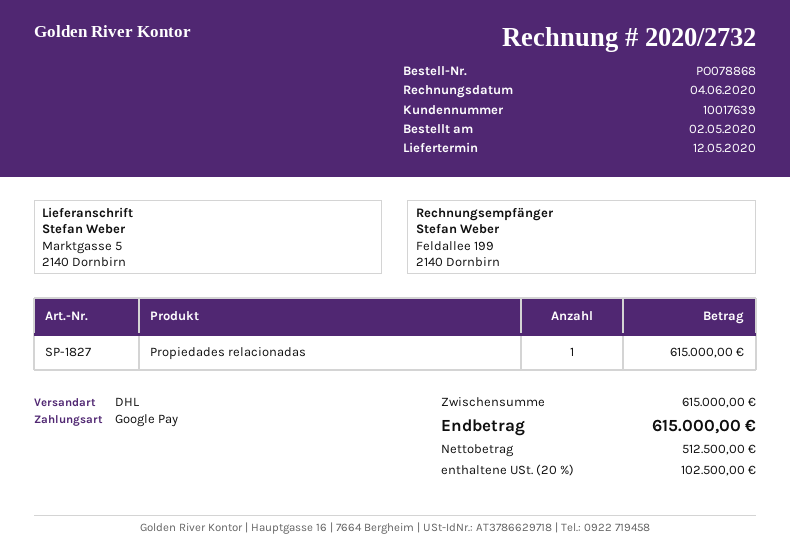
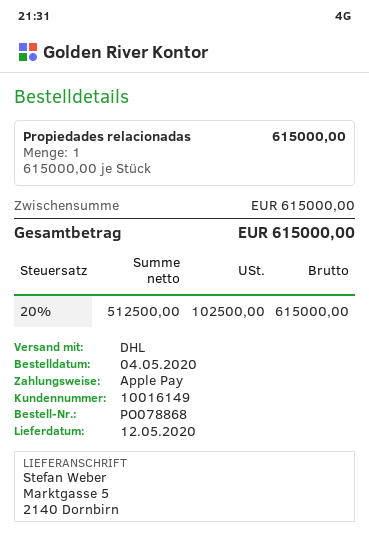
order date: 2020-05-02 -> 2020-05-04
customer number: 10017639 -> 10016149
payment method: Google Pay -> Apple Pay

